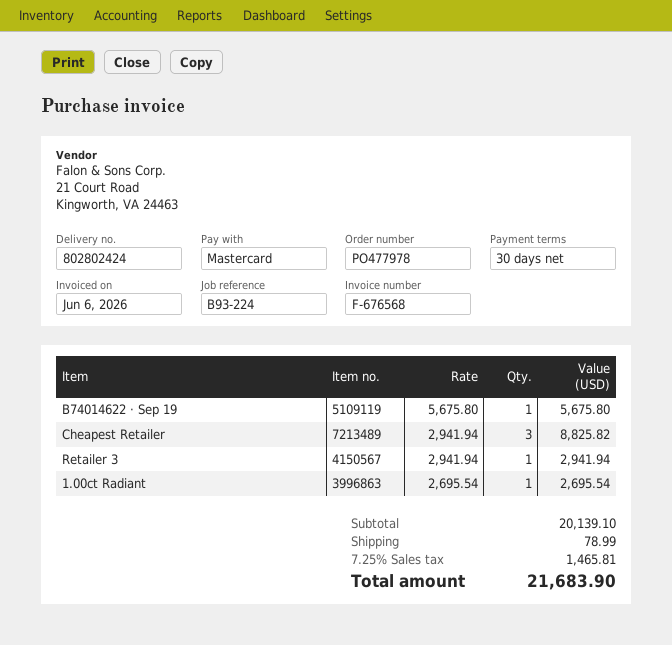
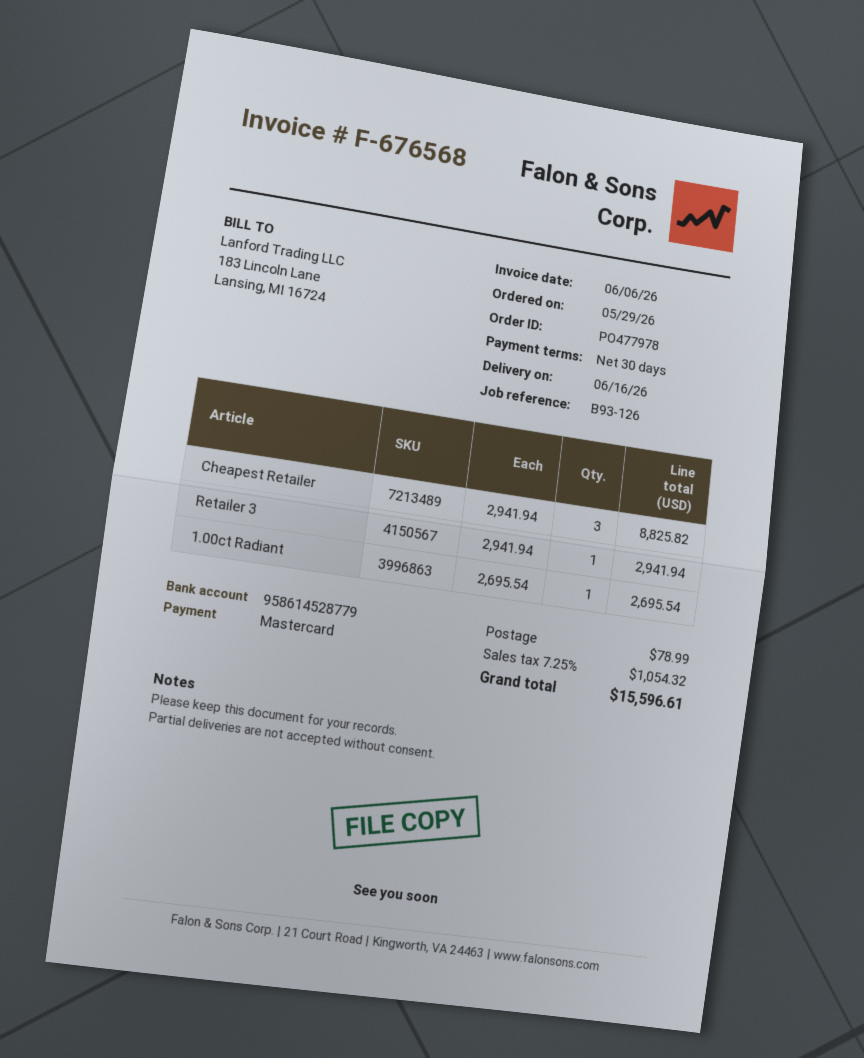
reference: B93-224 -> B93-126
B74014622 · Sep 19: 1 x 5675.80 = 5675.80 -> none
tax: 7.25% = 1465.81 -> 7.25% = 1054.32
total: 21683.90 -> 15596.61

